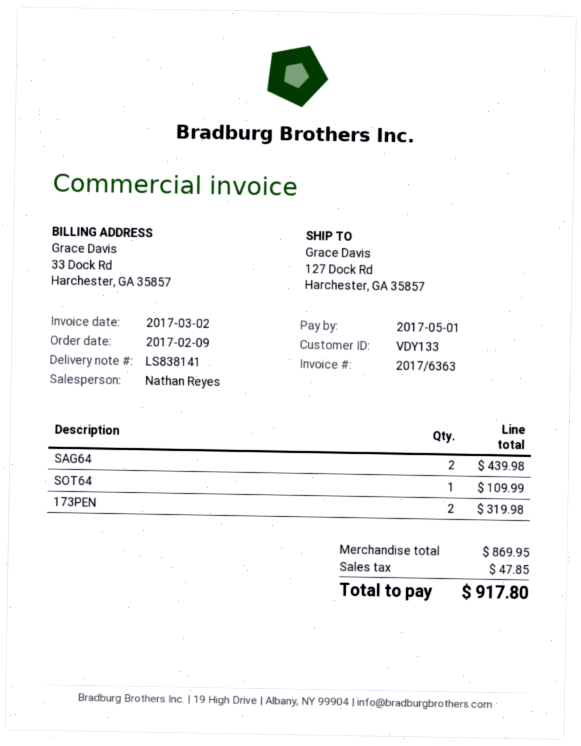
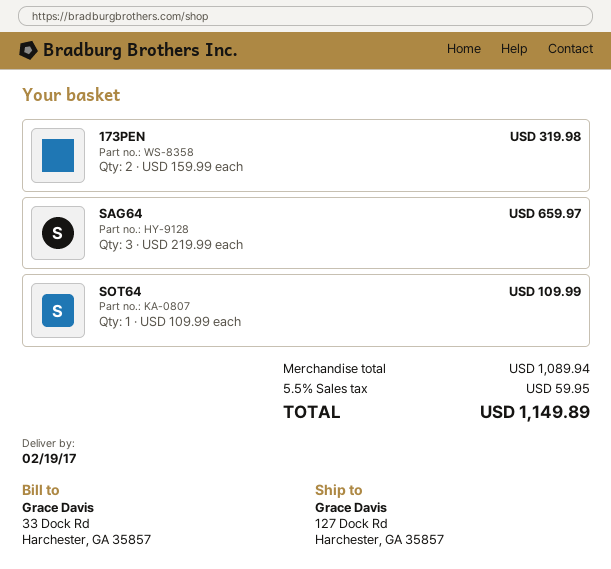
SAG64: 2 for 439.98 -> 3 for 659.97
subtotal: 869.95 -> 1089.94
tax: 47.85 -> 59.95
total: 917.80 -> 1149.89

